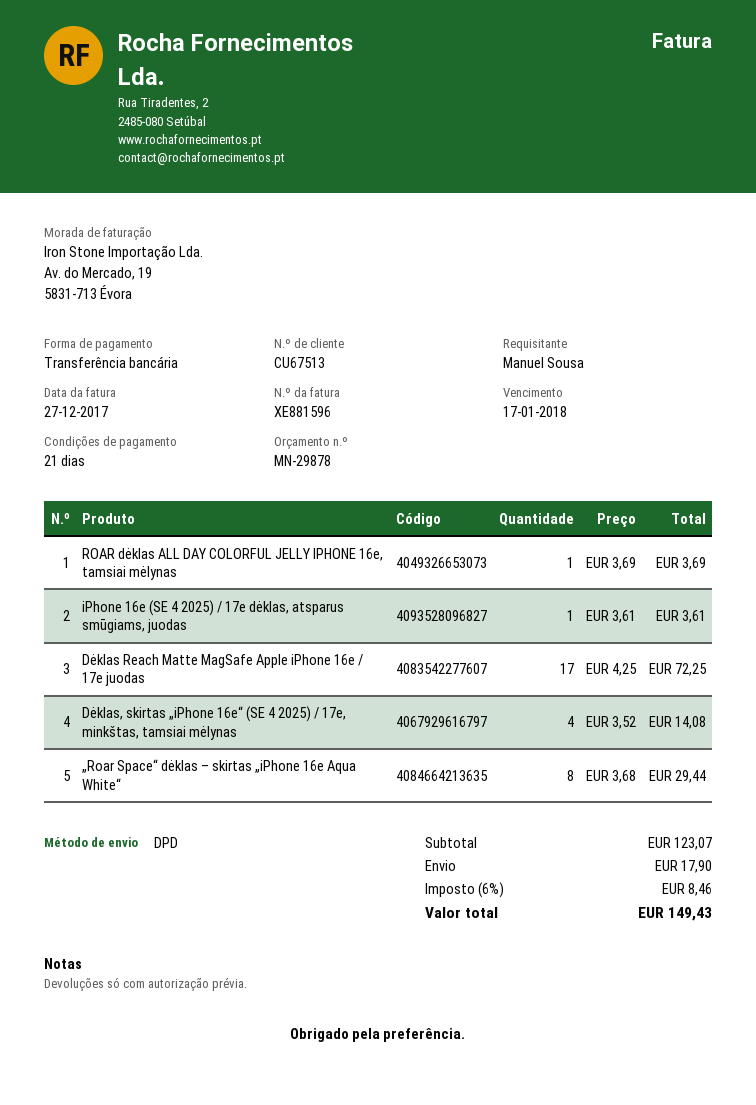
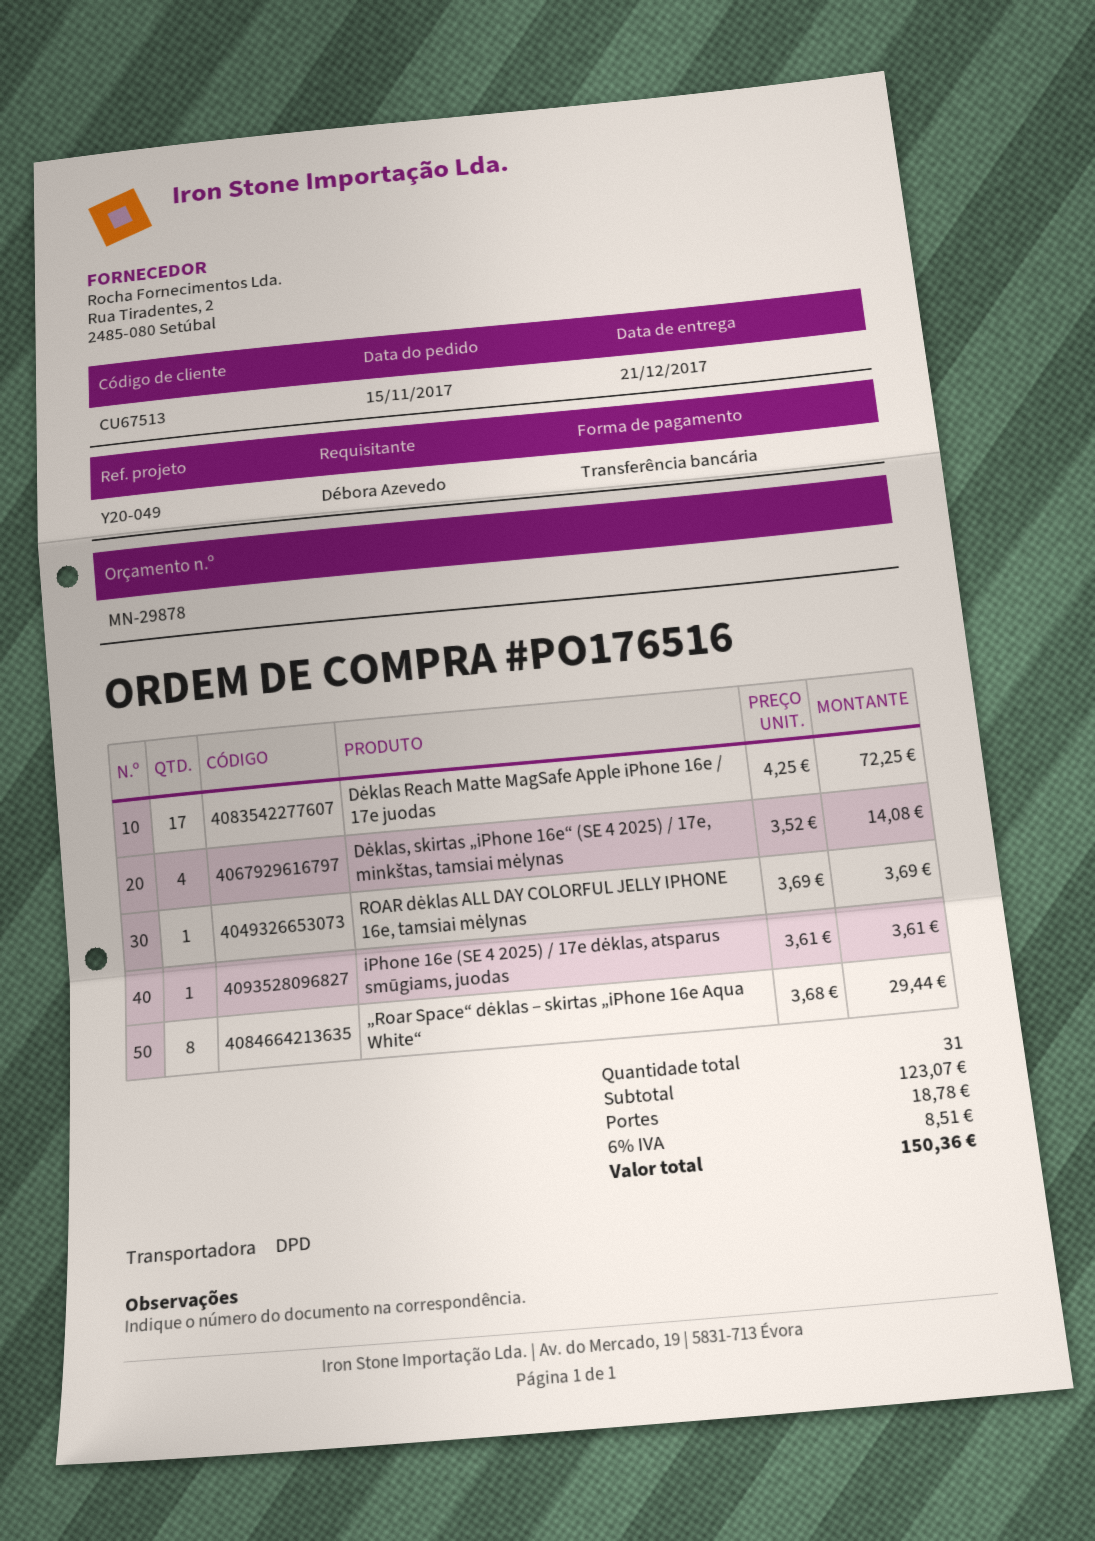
ordered by: Manuel Sousa -> Débora Azevedo
shipping: 17.90 -> 18.78
tax: 6% = 8.46 -> 6% = 8.51
total: 149.43 -> 150.36

